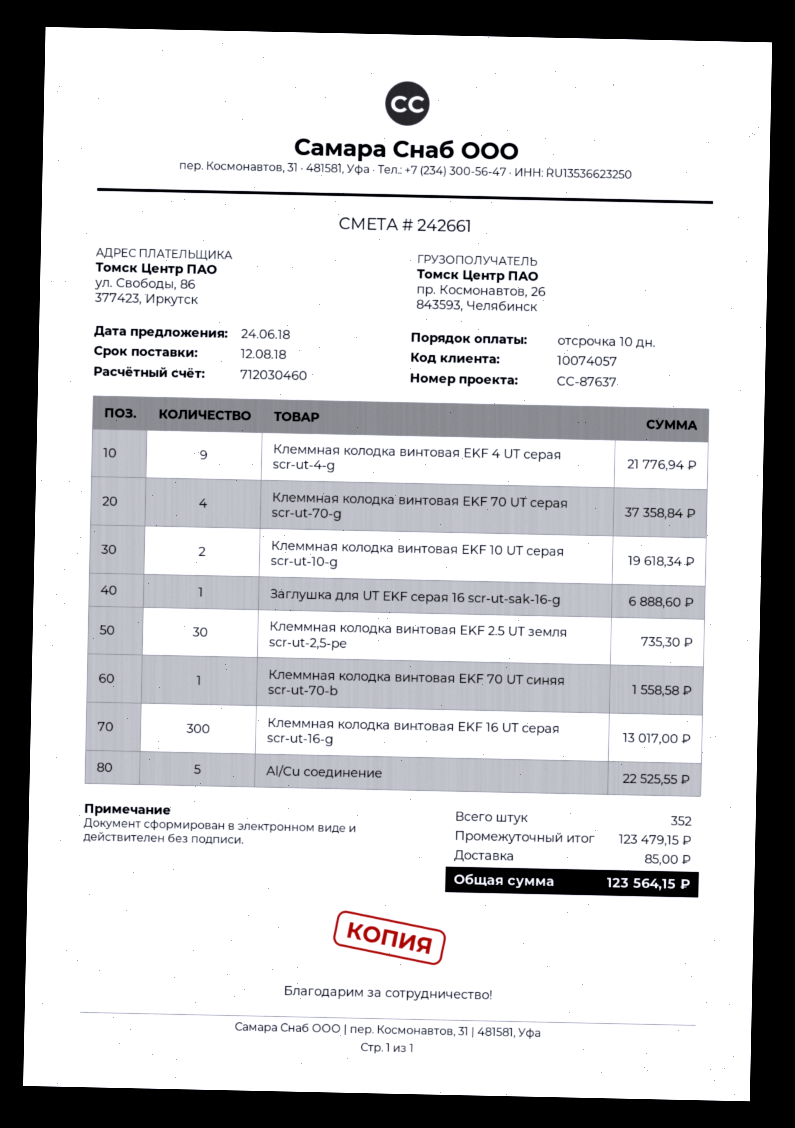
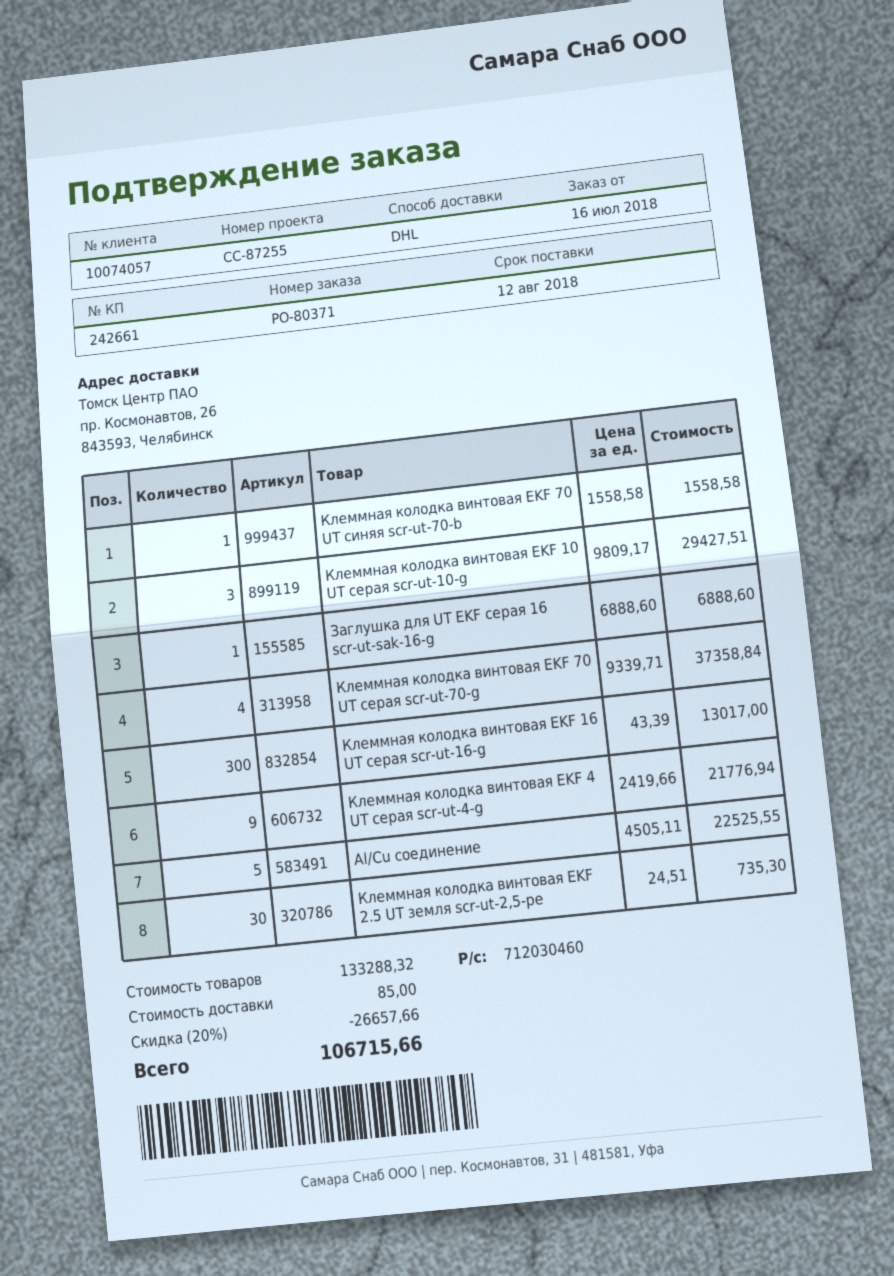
reference: CC-87637 -> CC-87255
Клеммная колодка винтовая EKF 10 UT серая scr-ut-10-g: 2 for 19618.34 -> 3 for 29427.51
subtotal: 123479.15 -> 133288.32
discount: none -> 20% = 26657.66
total: 123564.15 -> 106715.66

